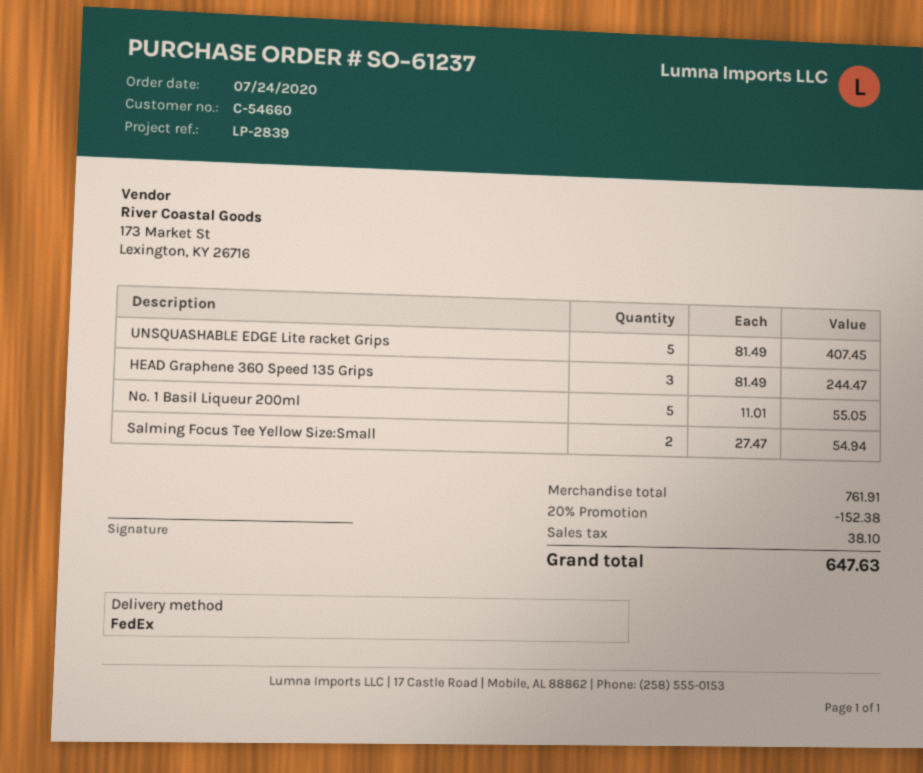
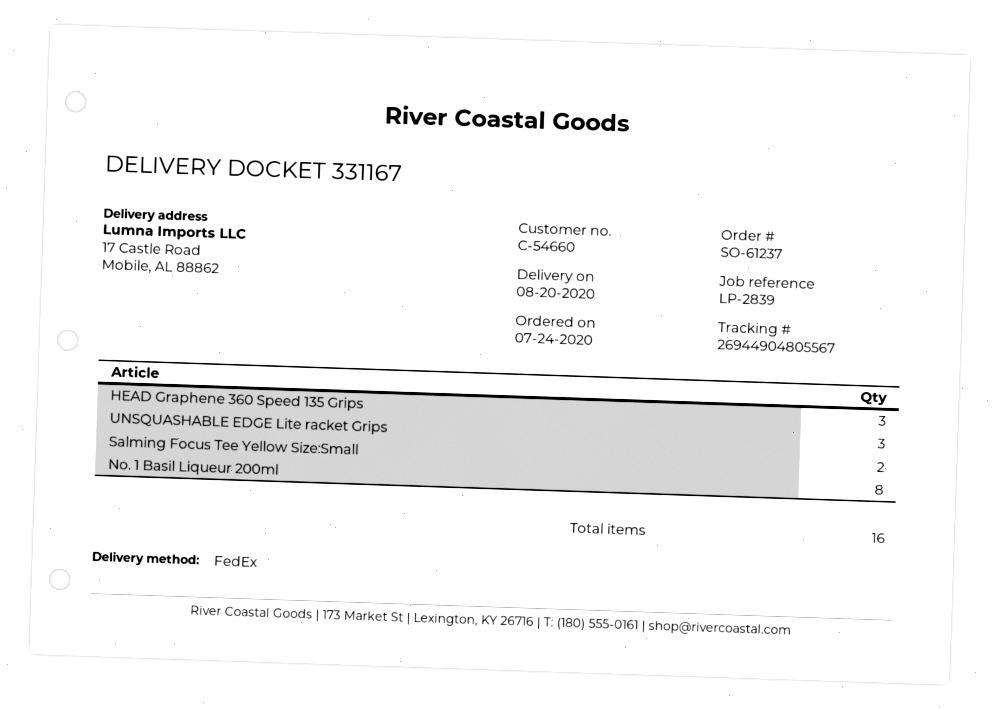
UNSQUASHABLE EDGE Lite racket Grips: 5 -> 3
No. 1 Basil Liqueur 200ml: 5 -> 8

